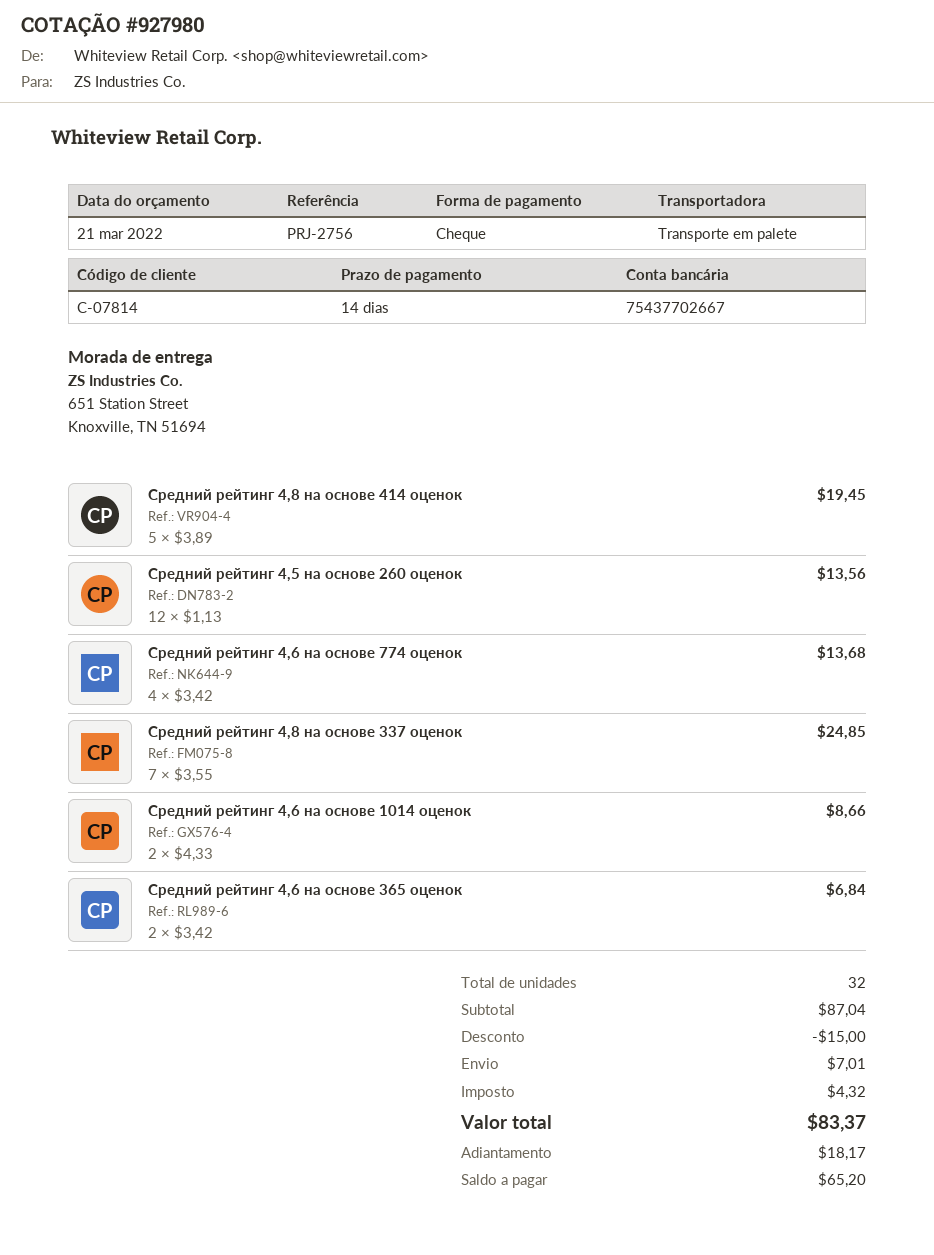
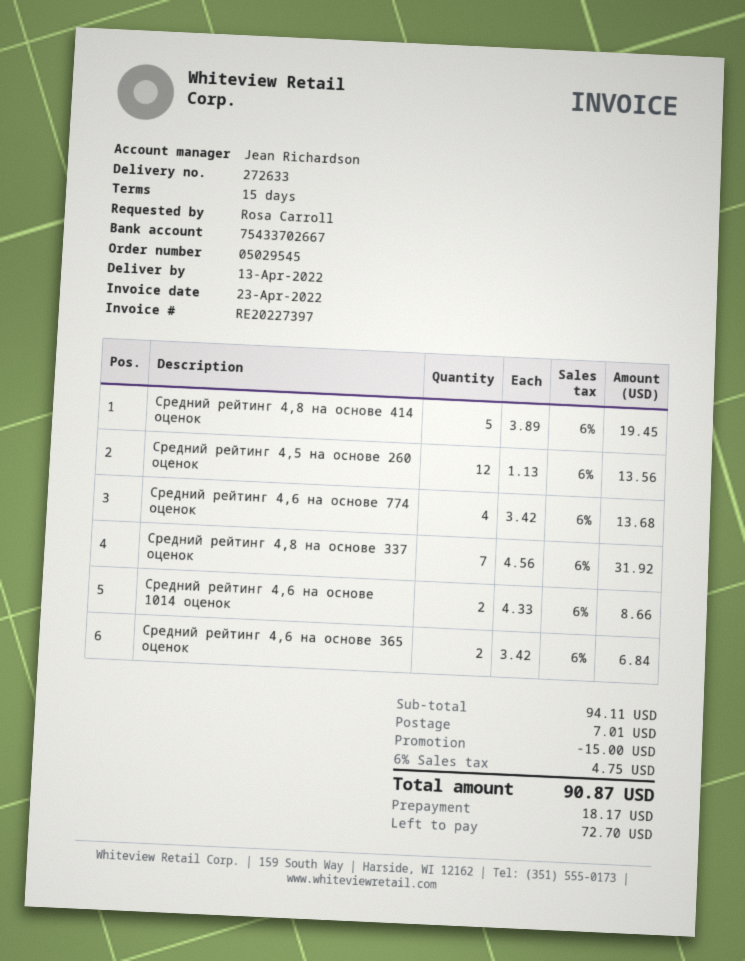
payment terms: 14 days -> 15 days
bank account: 75437702667 -> 75433702667
Средний рейтинг 4,8 на основе 337 оценок: 7 x 3.55 = 24.85 -> 7 x 4.56 = 31.92
subtotal: 87.04 -> 94.11
tax: 4.32 -> 4.75
total: 83.37 -> 90.87
balance: 65.20 -> 72.70

